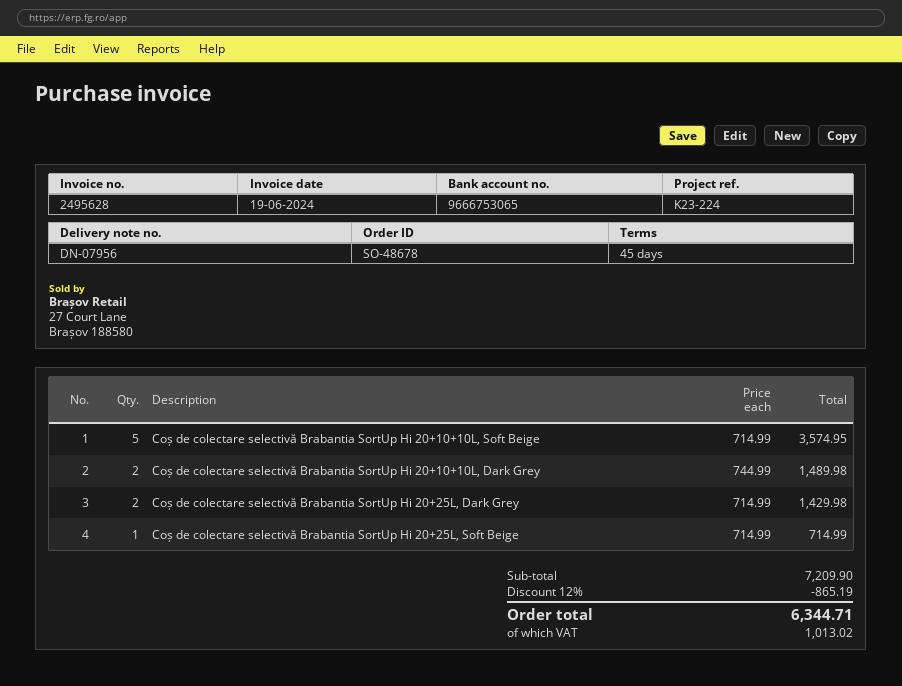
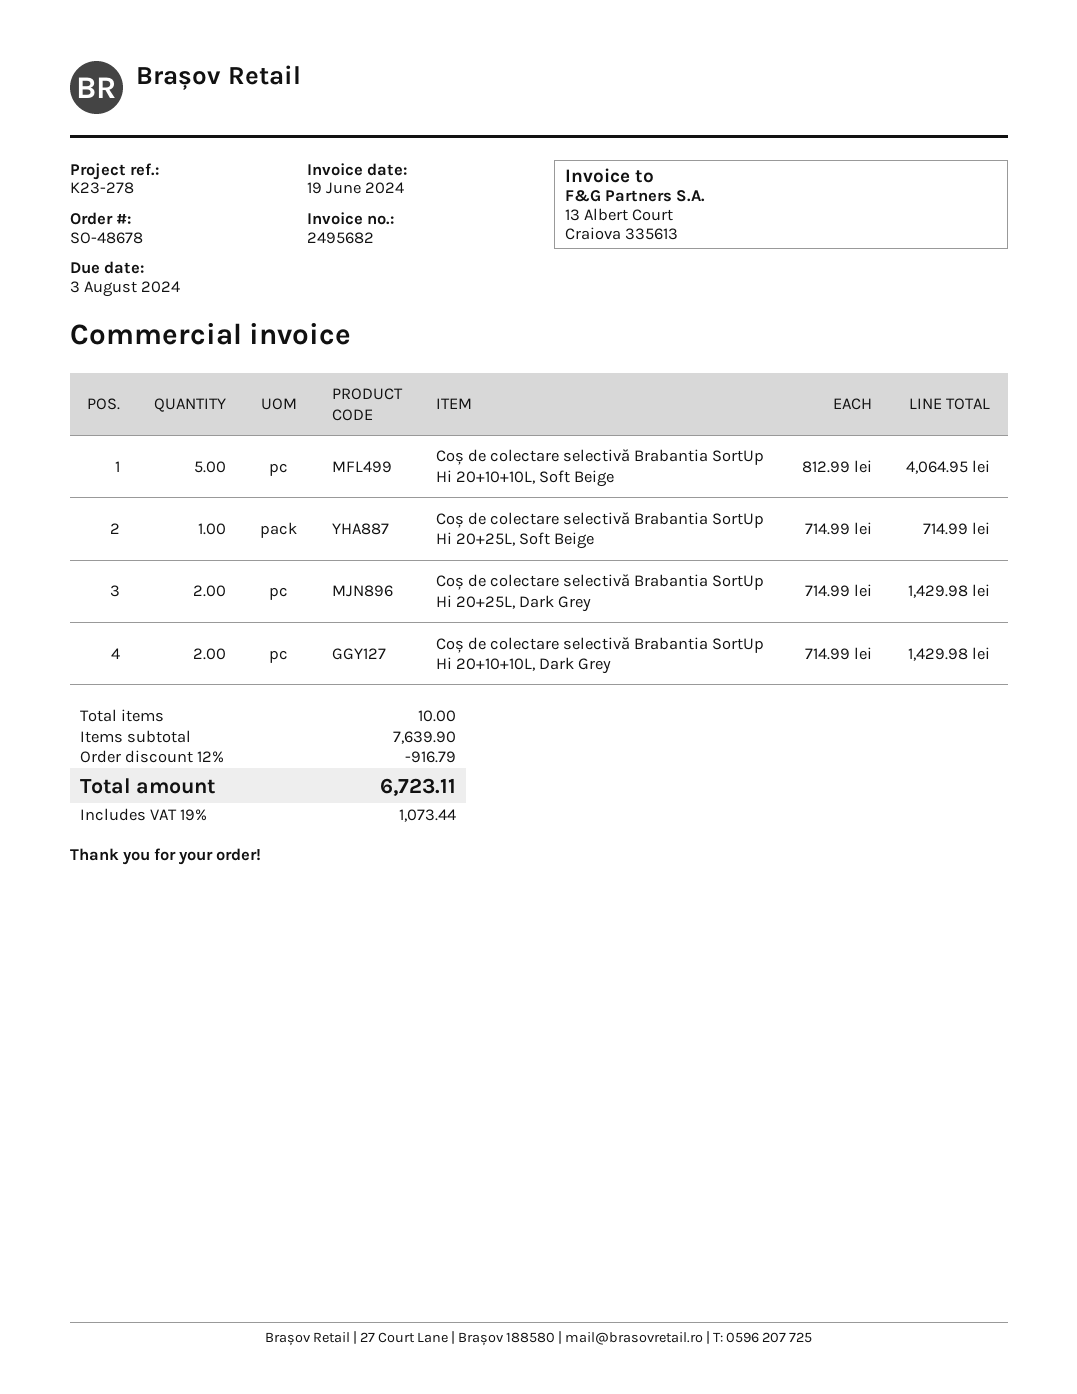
invoice number: 2495628 -> 2495682
reference: K23-224 -> K23-278
Coș de colectare selectivă Brabantia SortUp Hi 20+10+10L, Soft Beige: 5 x 714.99 = 3574.95 -> 5 x 812.99 = 4064.95
Coș de colectare selectivă Brabantia SortUp Hi 20+10+10L, Dark Grey: 2 x 744.99 = 1489.98 -> 2 x 714.99 = 1429.98
subtotal: 7209.90 -> 7639.90
discount: 12% = 865.19 -> 12% = 916.79
tax: 1013.02 -> 1073.44
total: 6344.71 -> 6723.11

